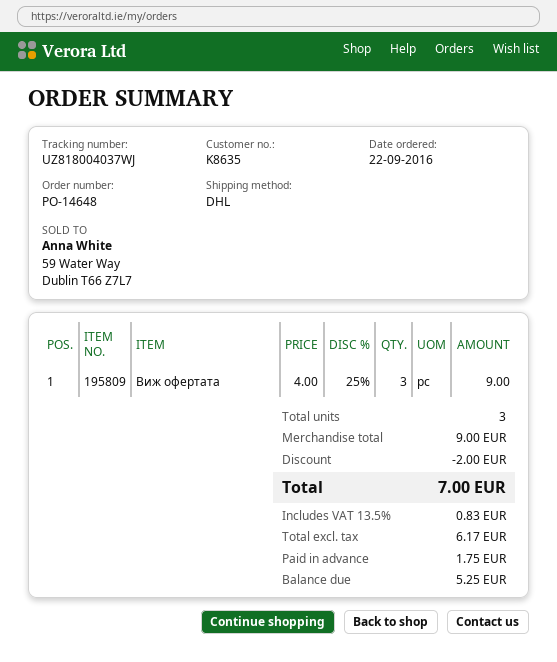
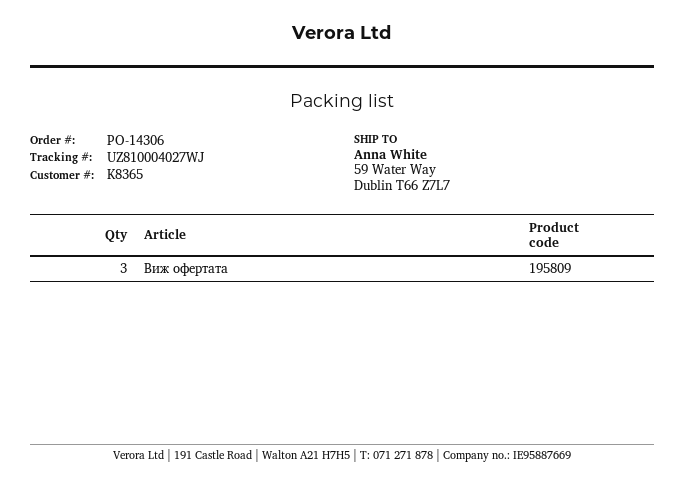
order number: PO-14648 -> PO-14306
customer number: K8635 -> K8365
tracking number: UZ818004037WJ -> UZ810004027WJ

